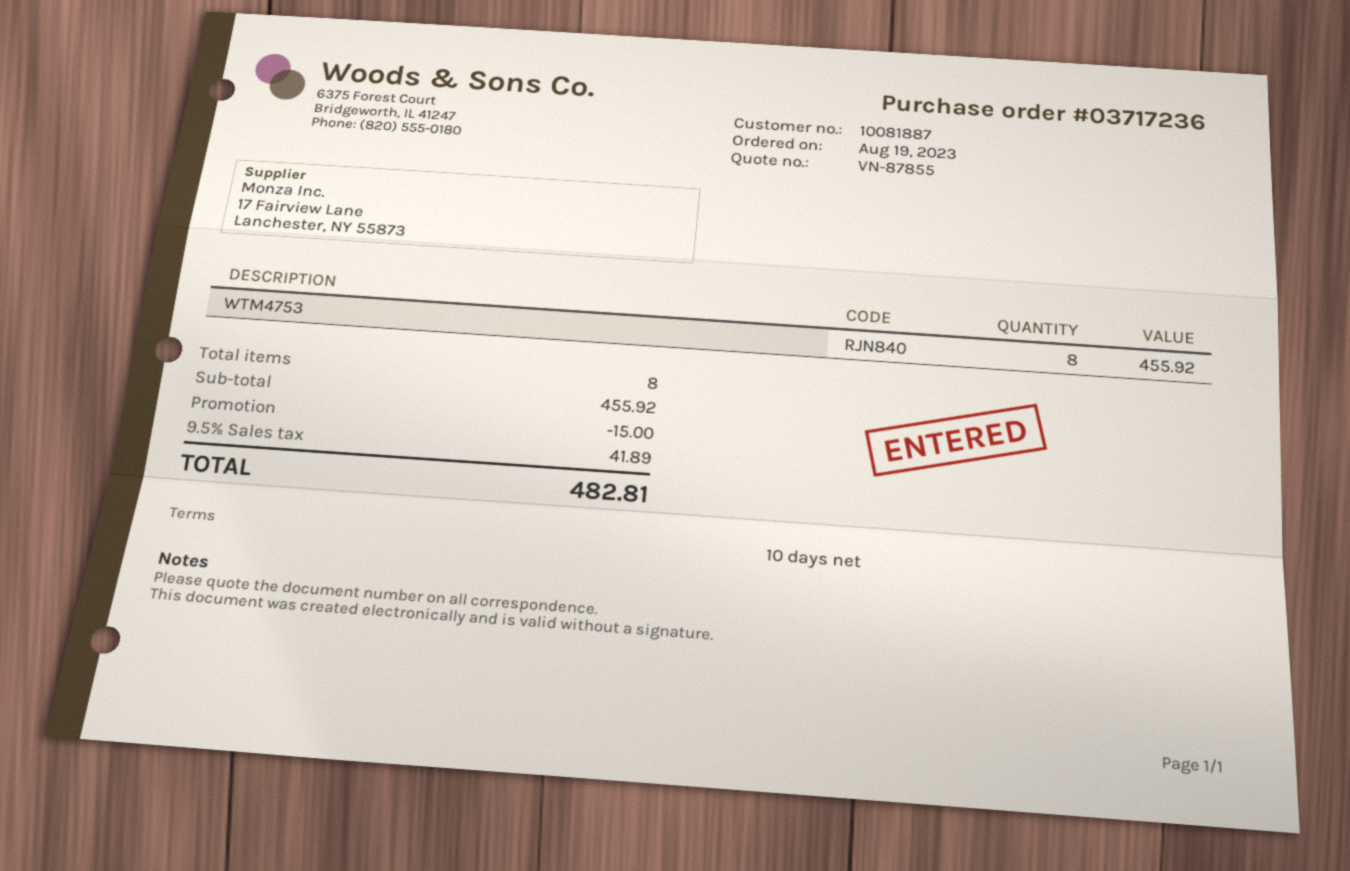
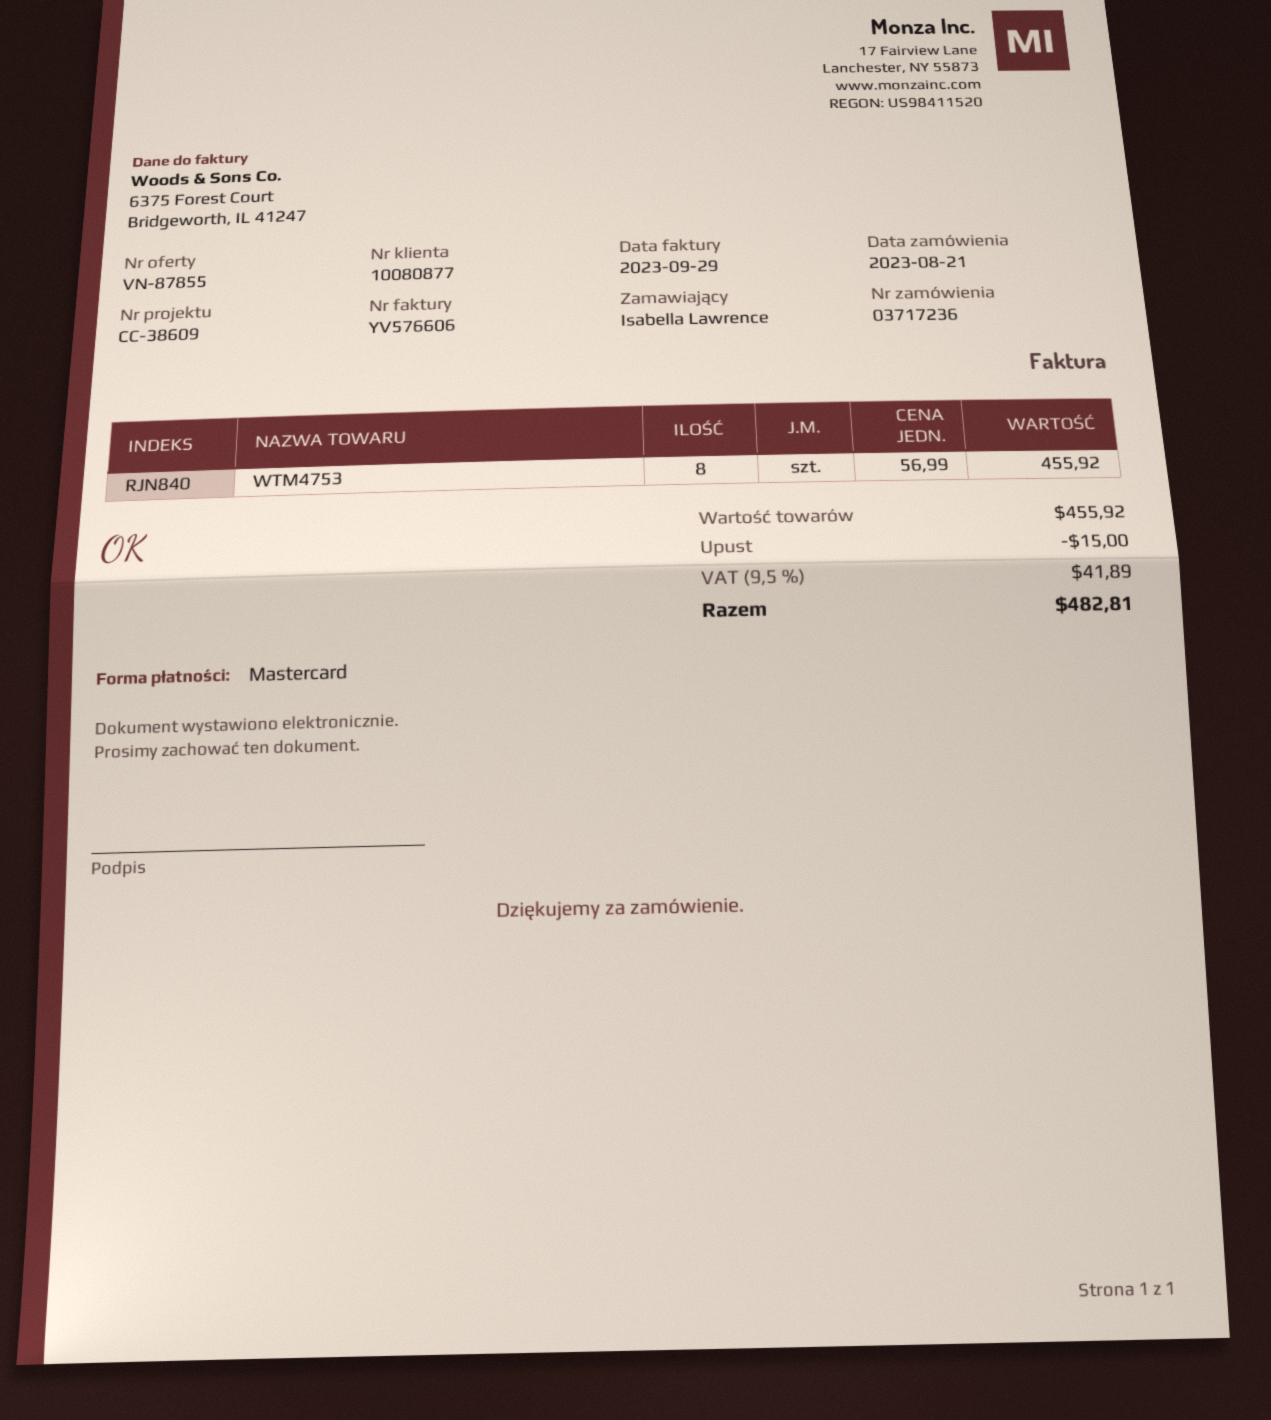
order date: 2023-08-19 -> 2023-08-21
customer number: 10081887 -> 10080877

